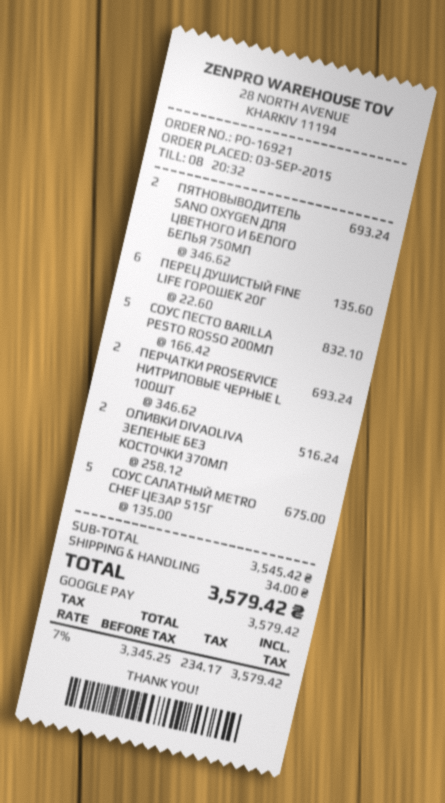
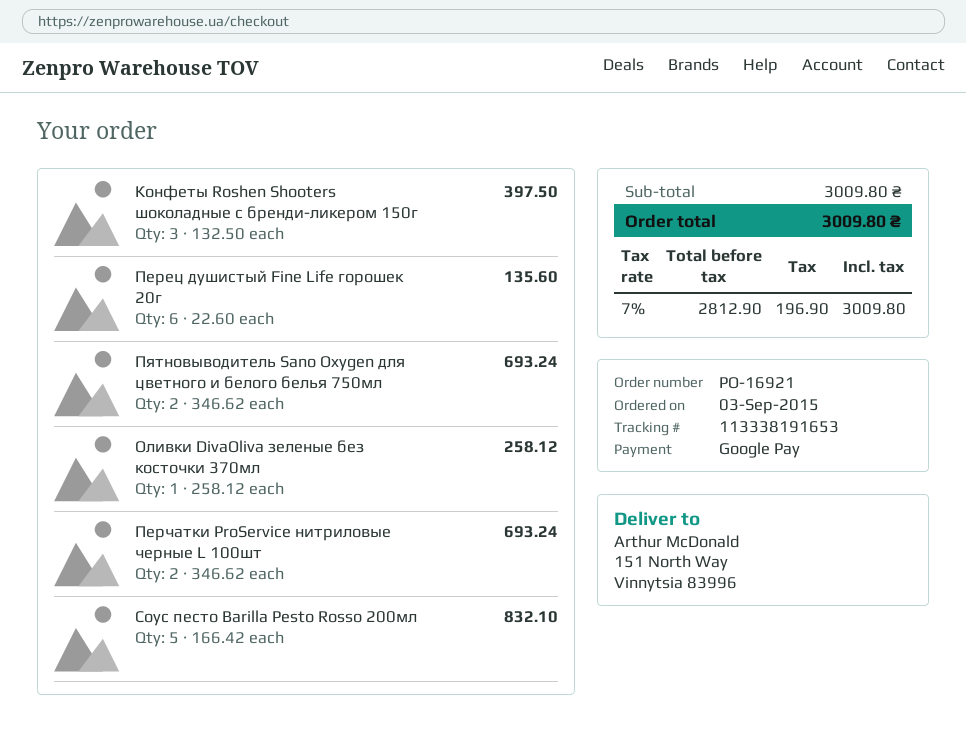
ОЛИВКИ DIVAOLIVA ЗЕЛЕНЫЕ БЕЗ КОСТОЧКИ 370МЛ: 2 x 258.12 = 516.24 -> 1 x 258.12 = 258.12
СОУС САЛАТНЫЙ METRO CHEF ЦЕЗАР 515Г: 5 x 135.00 = 675.00 -> none
Конфеты Roshen Shooters шоколадные с бренди-ликером 150г: none -> 3 x 132.50 = 397.50
subtotal: 3545.42 -> 3009.80
shipping: 34.00 -> none
net: 3345.25 -> 2812.90
tax: 7% = 234.17 -> 7% = 196.90
total: 3579.42 -> 3009.80

